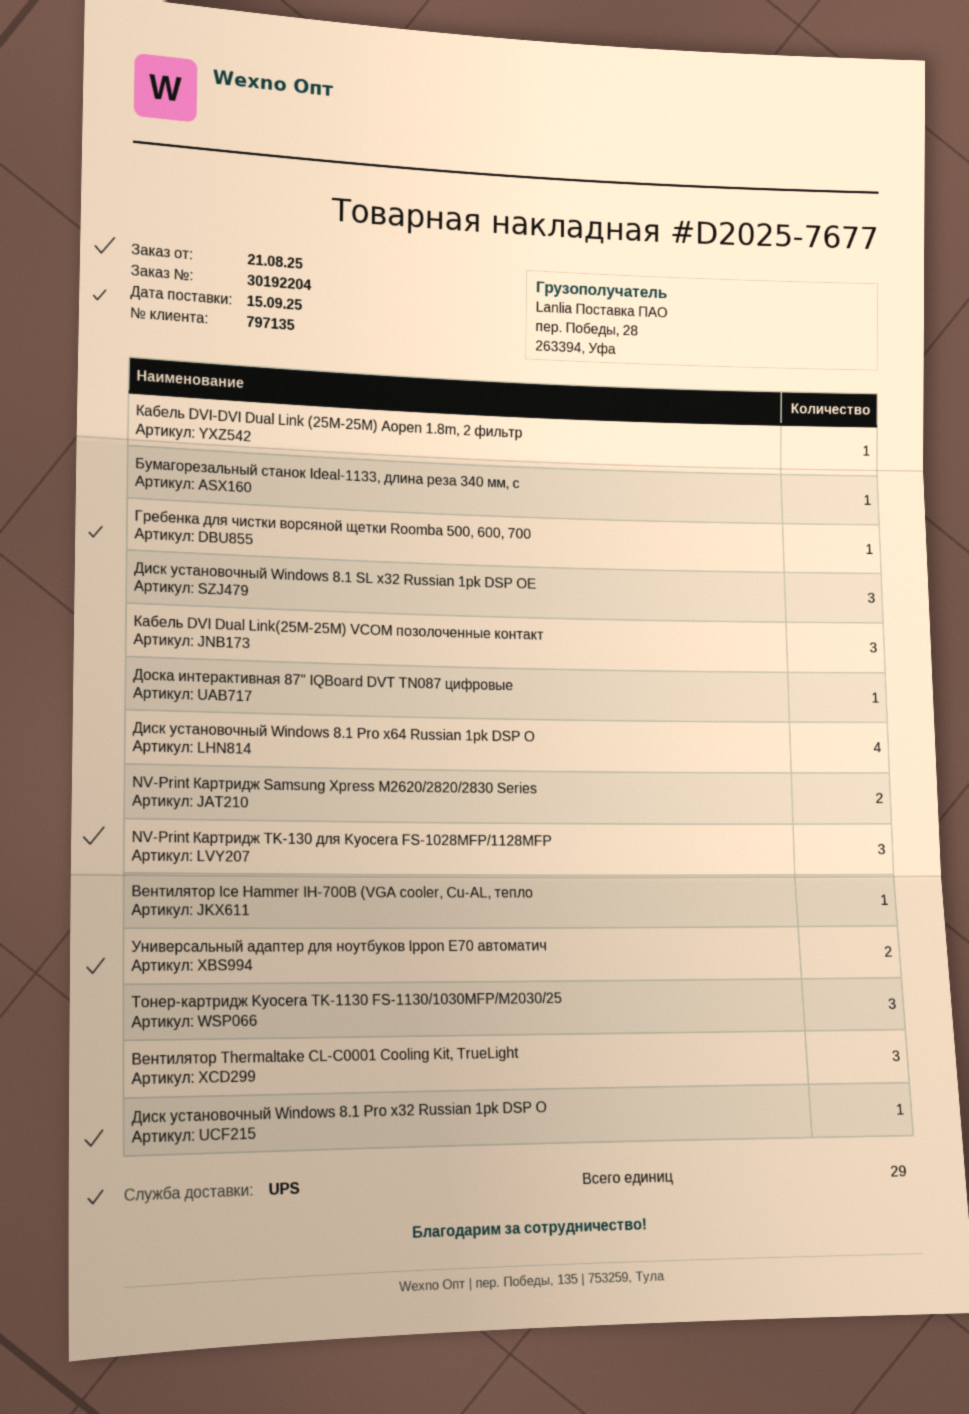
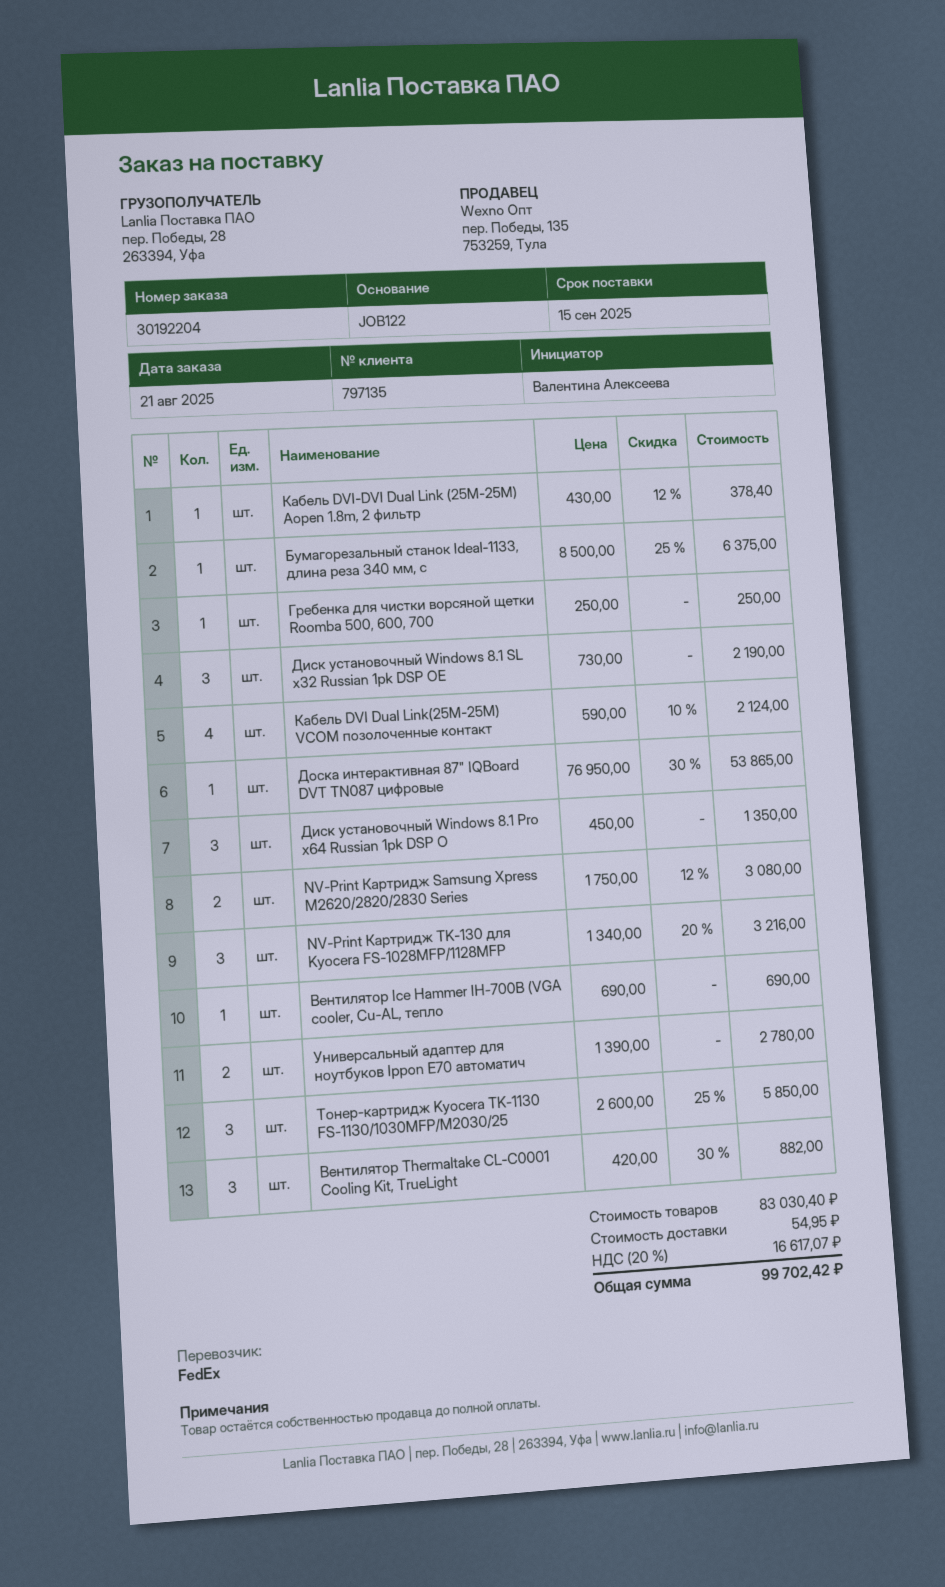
shipping method: UPS -> FedEx
Кабель DVI Dual Link(25M-25M) VCOM позолоченные контакт: 3 -> 4
Диск установочный Windows 8.1 Pro x64 Russian 1pk DSP O: 4 -> 3
Диск установочный Windows 8.1 Pro x32 Russian 1pk DSP O: 1 -> none

